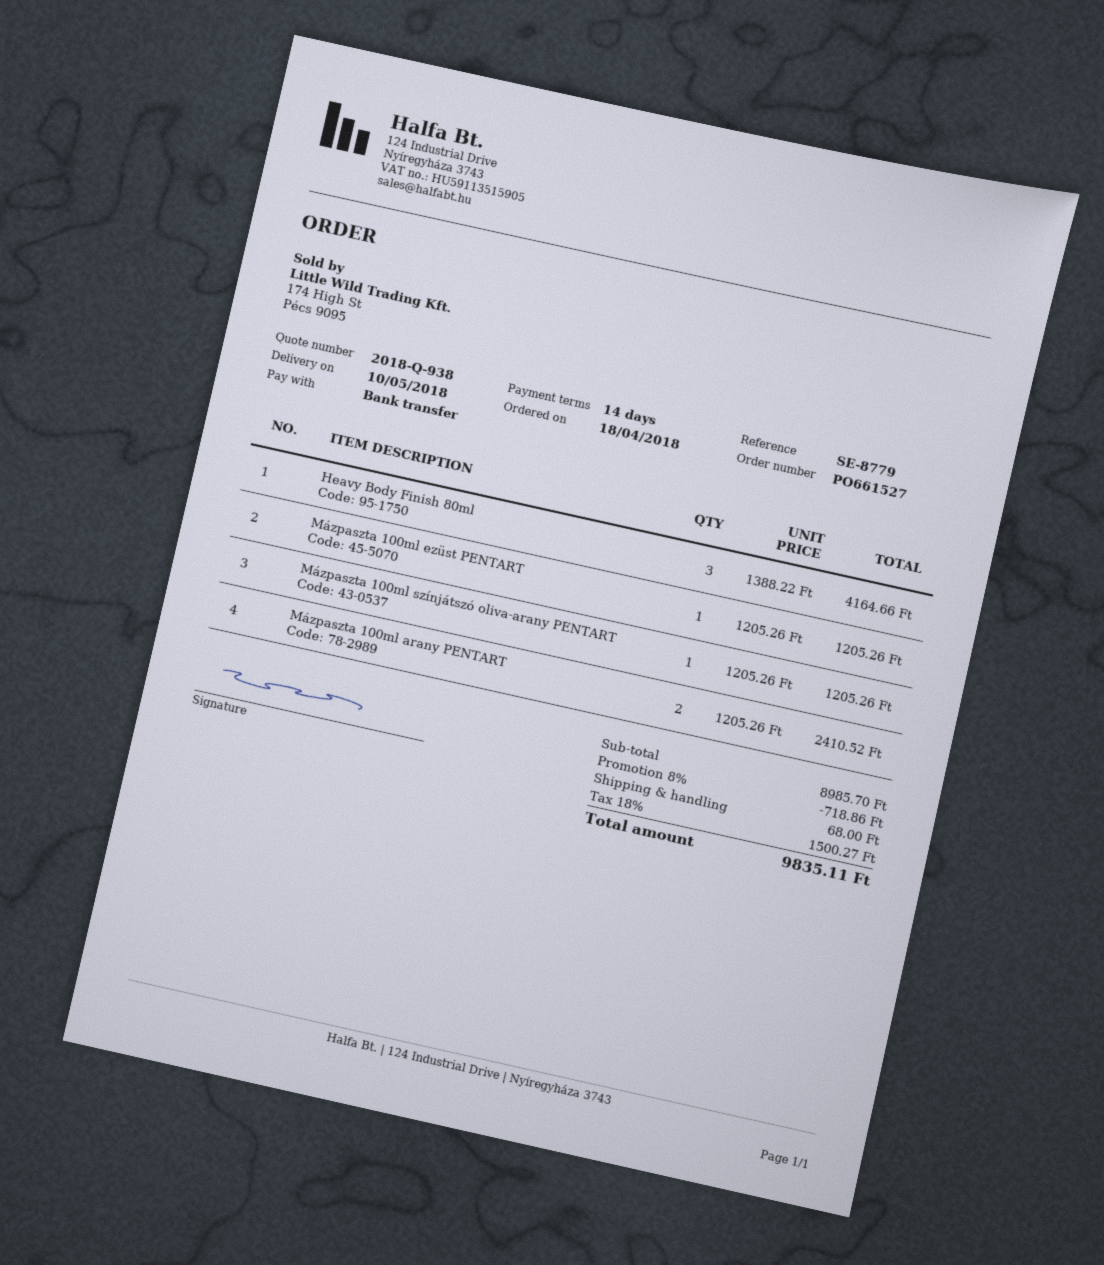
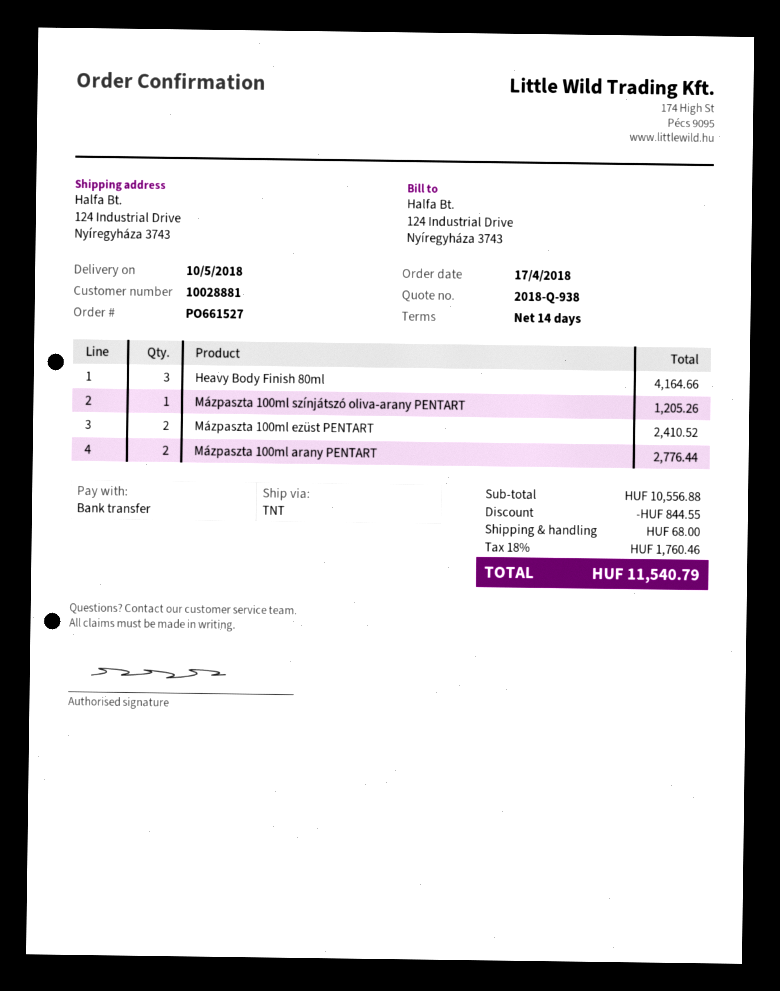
order date: 2018-04-18 -> 2018-04-17
Mázpaszta 100ml ezüst PENTART: 1 for 1205.26 -> 2 for 2410.52
Mázpaszta 100ml arany PENTART: 2 for 2410.52 -> 2 for 2776.44
subtotal: 8985.70 -> 10556.88
discount: 718.86 -> 844.55
tax: 18% = 1500.27 -> 18% = 1760.46
total: 9835.11 -> 11540.79

